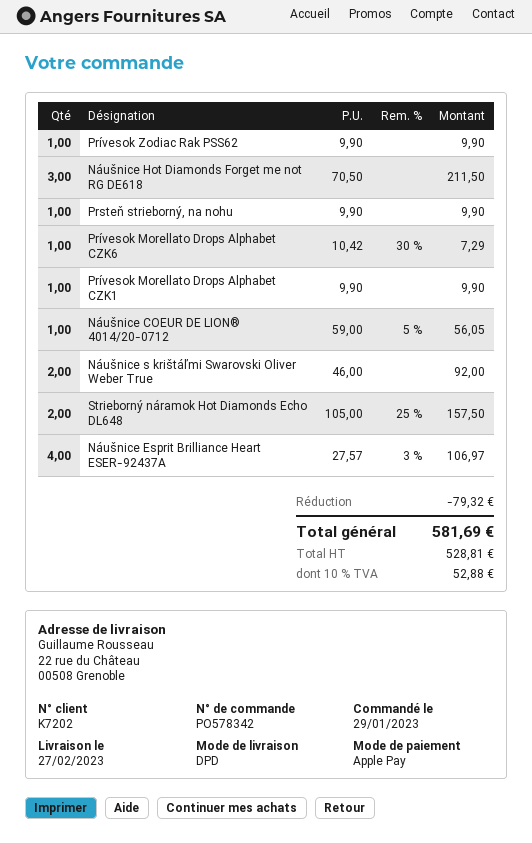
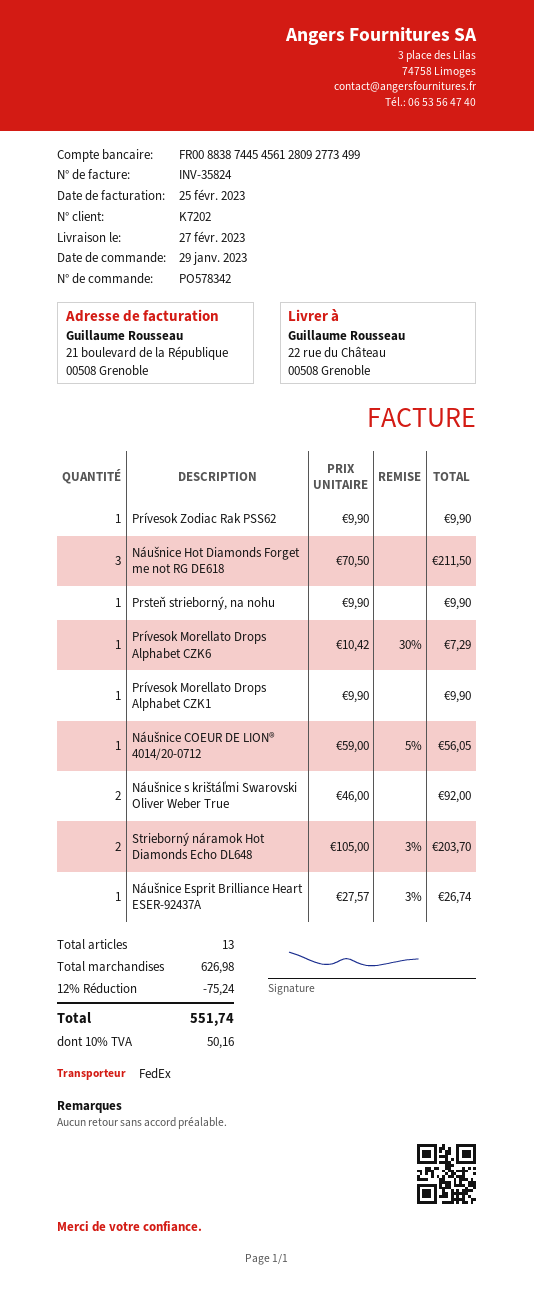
shipping method: DPD -> FedEx
Strieborný náramok Hot Diamonds Echo DL648: 2 x 105.00 - 25% = 157.50 -> 2 x 105.00 - 3% = 203.70
Náušnice Esprit Brilliance Heart ESER-92437A: 4 x 27.57 - 3% = 106.97 -> 1 x 27.57 - 3% = 26.74
discount: 79.32 -> 75.24
tax: 10% = 52.88 -> 10% = 50.16
total: 581.69 -> 551.74

